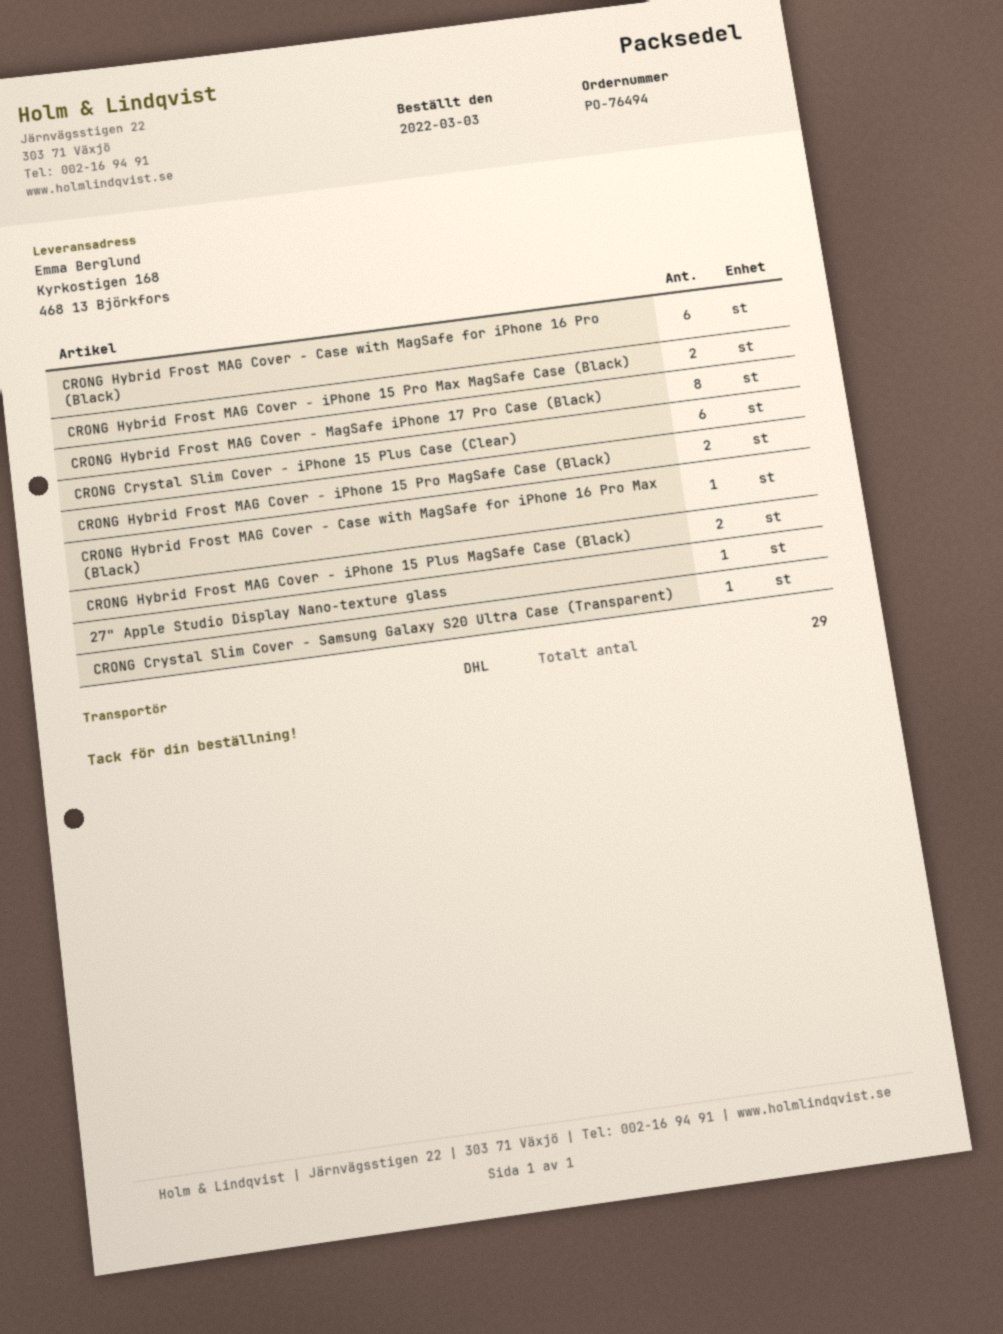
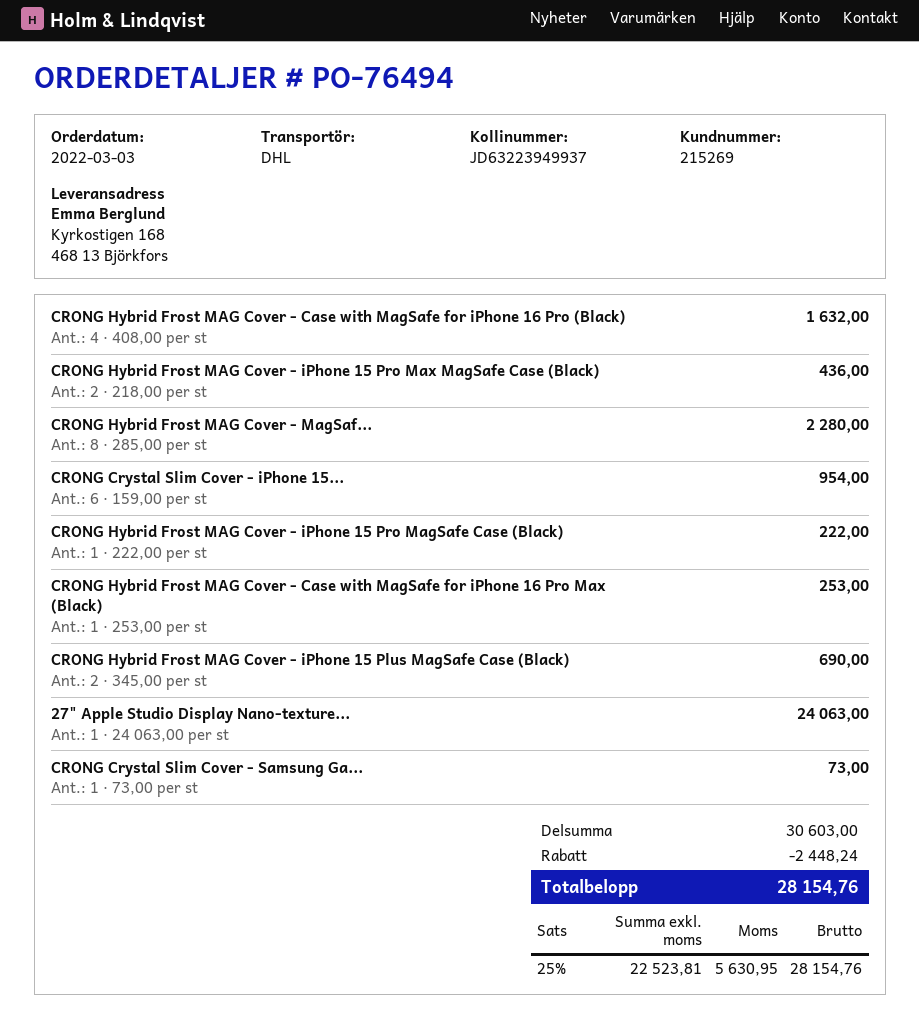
CRONG Hybrid Frost MAG Cover - Case with MagSafe for iPhone 16 Pro (Black): 6 -> 4
CRONG Hybrid Frost MAG Cover - iPhone 15 Pro MagSafe Case (Black): 2 -> 1

